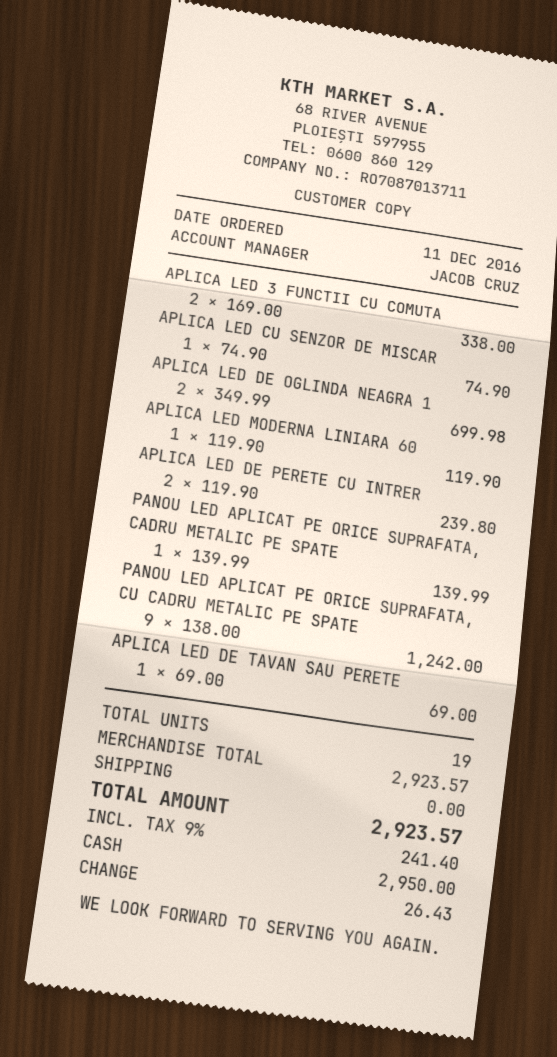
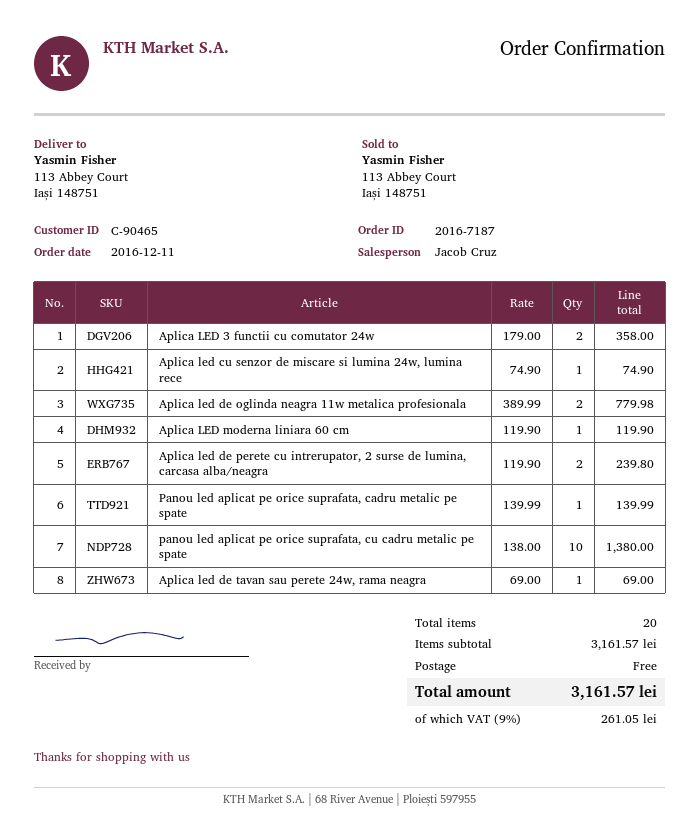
APLICA LED 3 FUNCTII CU COMUTA: 2 x 169.00 = 338.00 -> 2 x 179.00 = 358.00
APLICA LED DE OGLINDA NEAGRA 1: 2 x 349.99 = 699.98 -> 2 x 389.99 = 779.98
PANOU LED APLICAT PE ORICE SUPRAFATA, CU CADRU METALIC PE SPATE: 9 x 138.00 = 1242.00 -> 10 x 138.00 = 1380.00
total quantity: 19 -> 20
subtotal: 2923.57 -> 3161.57
tax: 9% = 241.40 -> 9% = 261.05
total: 2923.57 -> 3161.57

